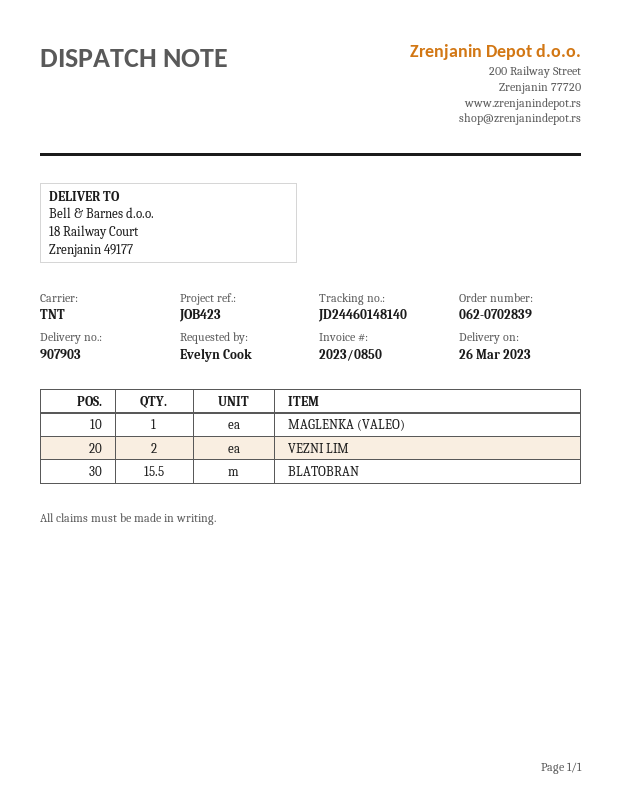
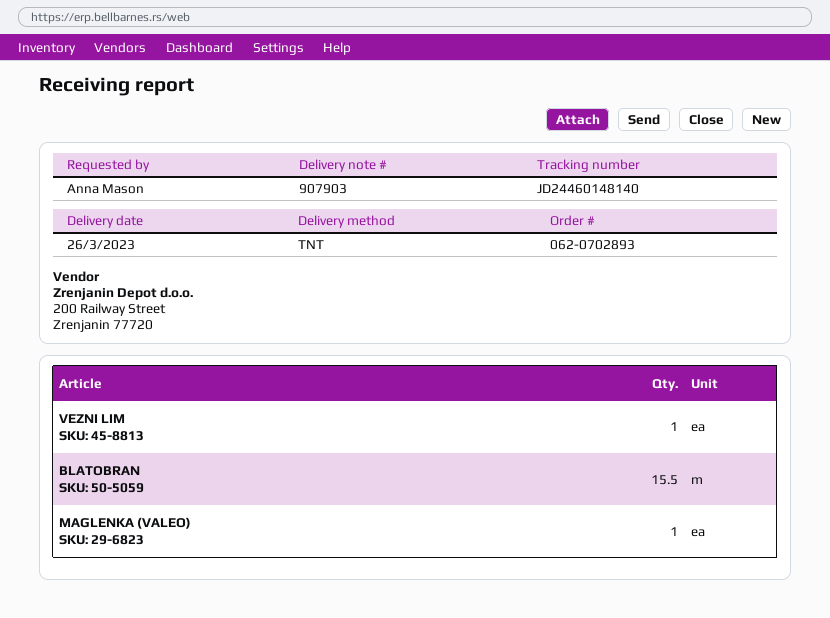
order number: 062-0702839 -> 062-0702893
ordered by: Evelyn Cook -> Anna Mason
VEZNI LIM: 2 -> 1

